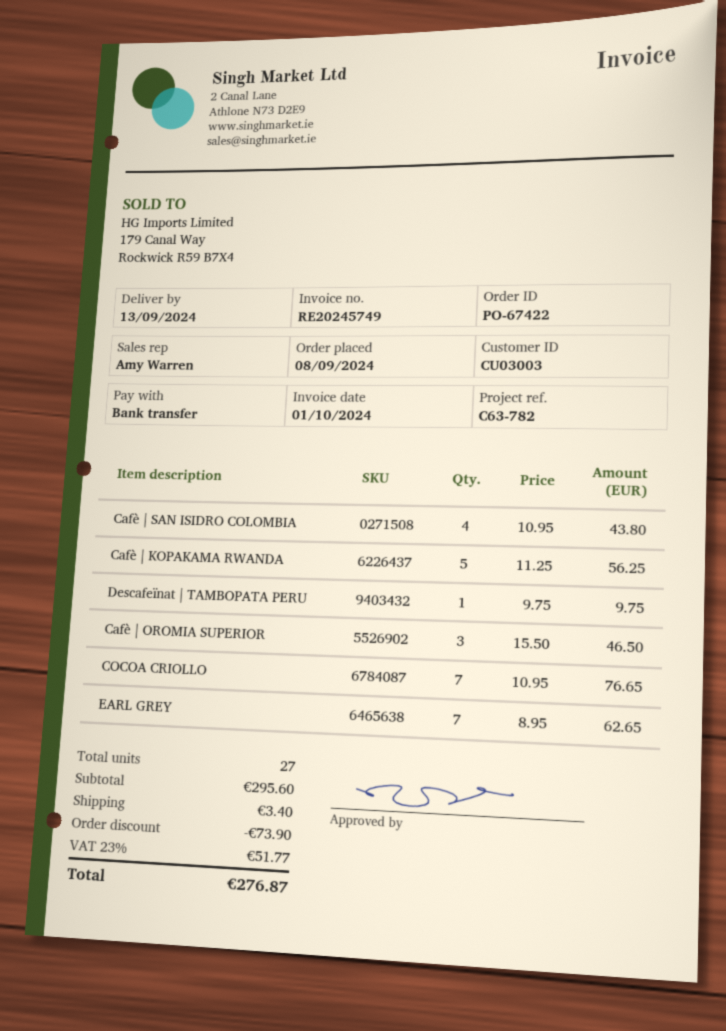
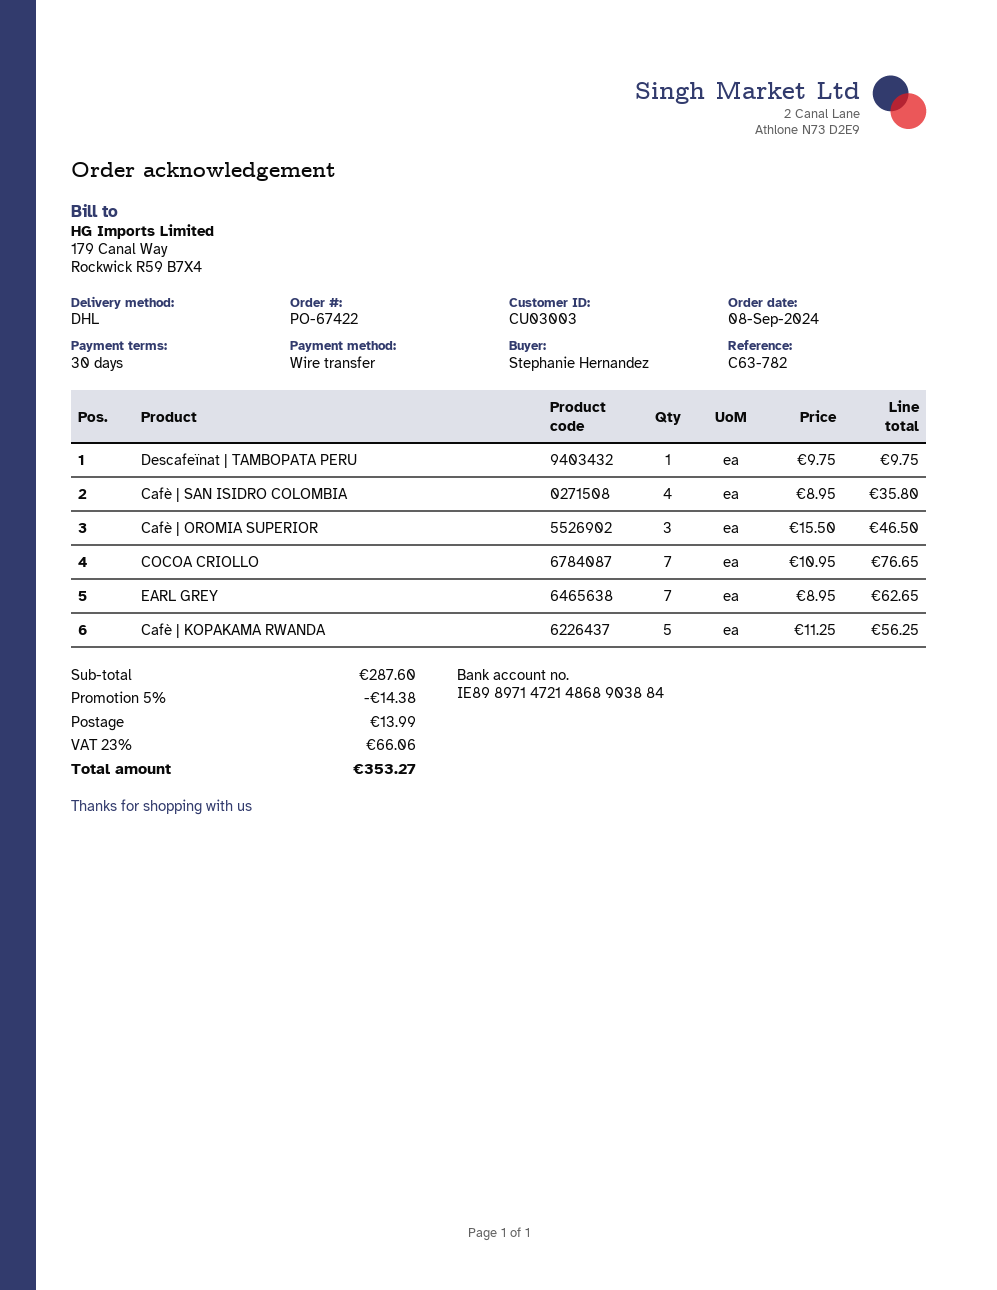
Cafè | SAN ISIDRO COLOMBIA: 4 x 10.95 = 43.80 -> 4 x 8.95 = 35.80
subtotal: 295.60 -> 287.60
discount: 73.90 -> 14.38
shipping: 3.40 -> 13.99
tax: 23% = 51.77 -> 23% = 66.06
total: 276.87 -> 353.27

